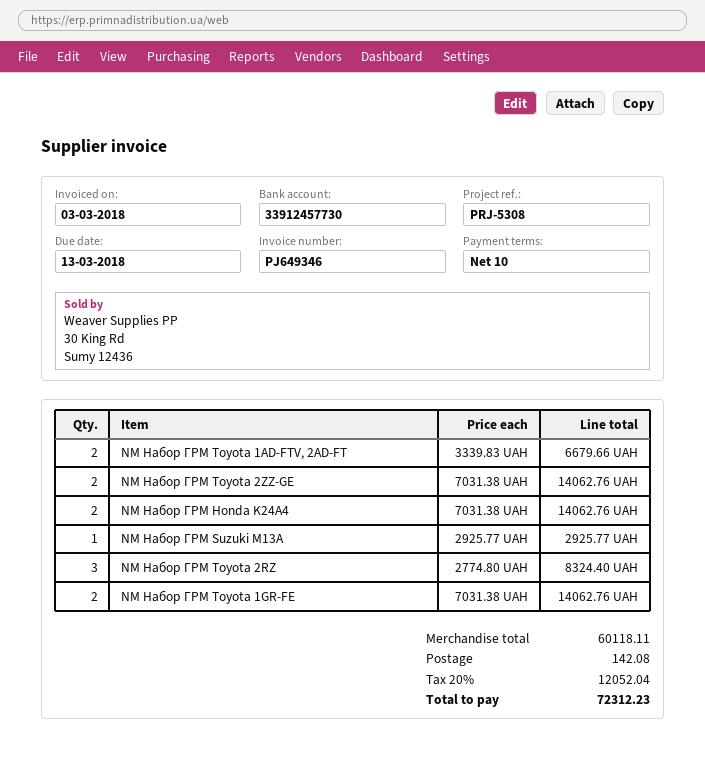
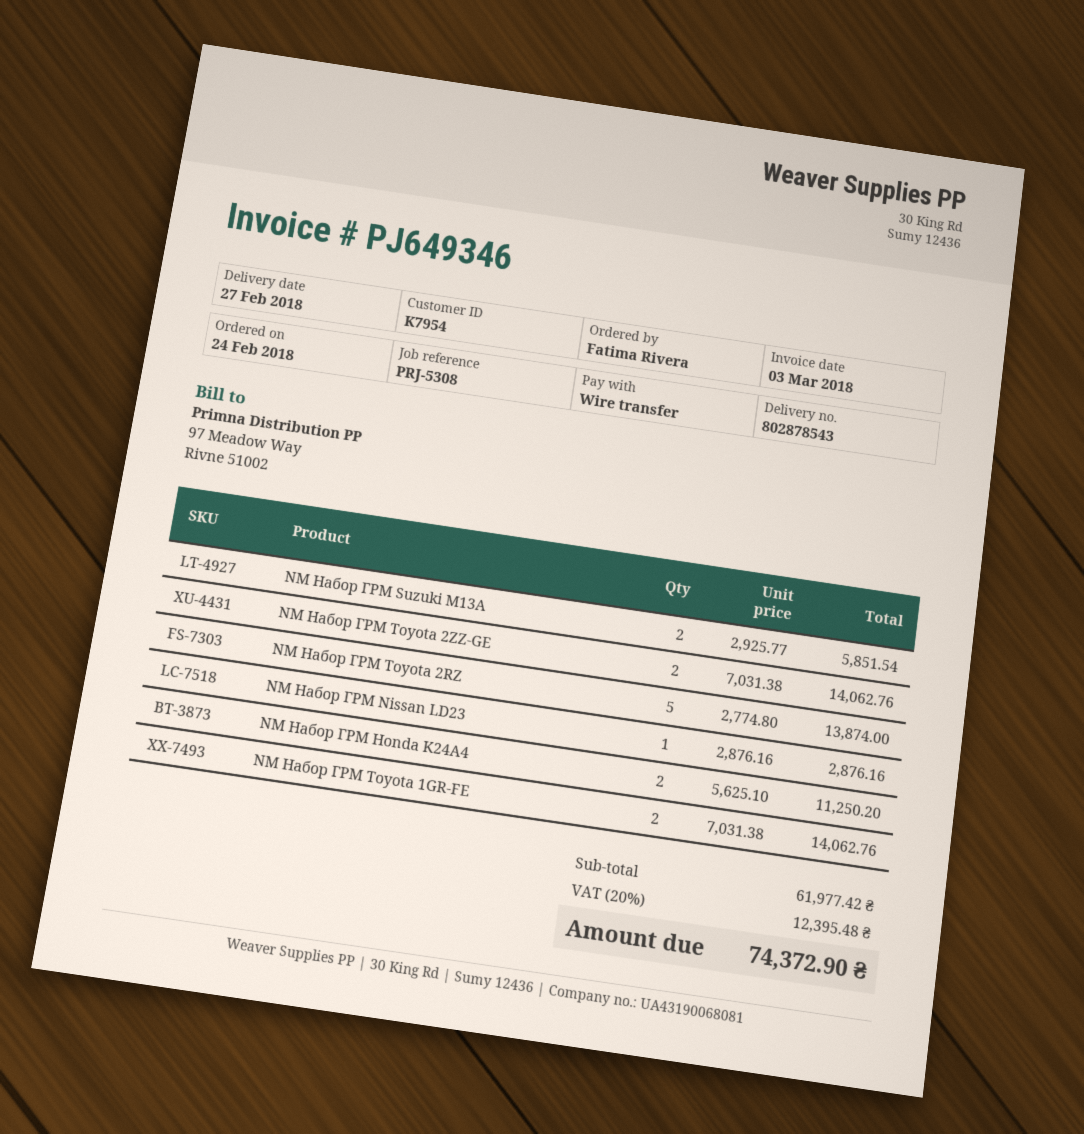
NM Набор ГРМ Toyota 1AD-FTV, 2AD-FT: 2 x 3339.83 = 6679.66 -> none
NM Набор ГРМ Honda K24A4: 2 x 7031.38 = 14062.76 -> 2 x 5625.10 = 11250.20
NM Набор ГРМ Suzuki M13A: 1 x 2925.77 = 2925.77 -> 2 x 2925.77 = 5851.54
NM Набор ГРМ Toyota 2RZ: 3 x 2774.80 = 8324.40 -> 5 x 2774.80 = 13874.00
NM Набор ГРМ Nissan LD23: none -> 1 x 2876.16 = 2876.16
subtotal: 60118.11 -> 61977.42
shipping: 142.08 -> none
tax: 20% = 12052.04 -> 20% = 12395.48
total: 72312.23 -> 74372.90

